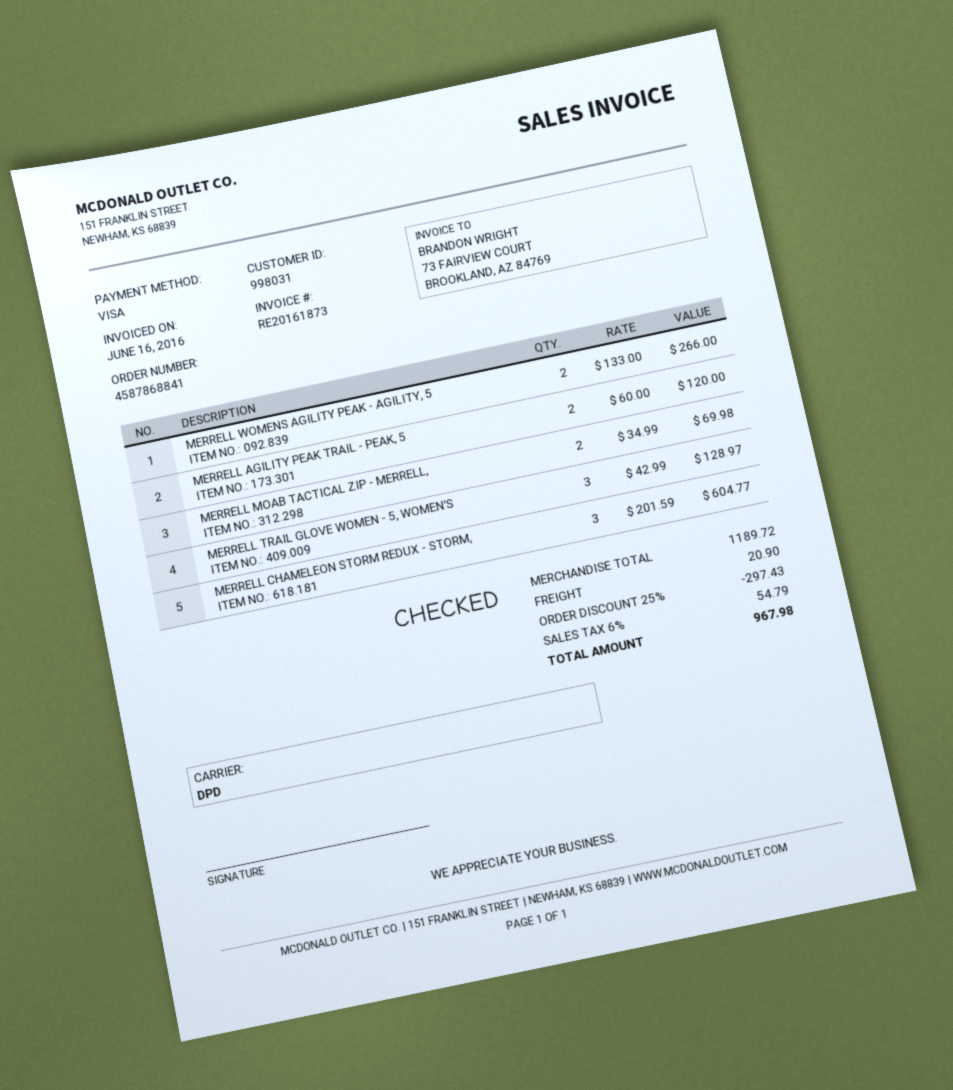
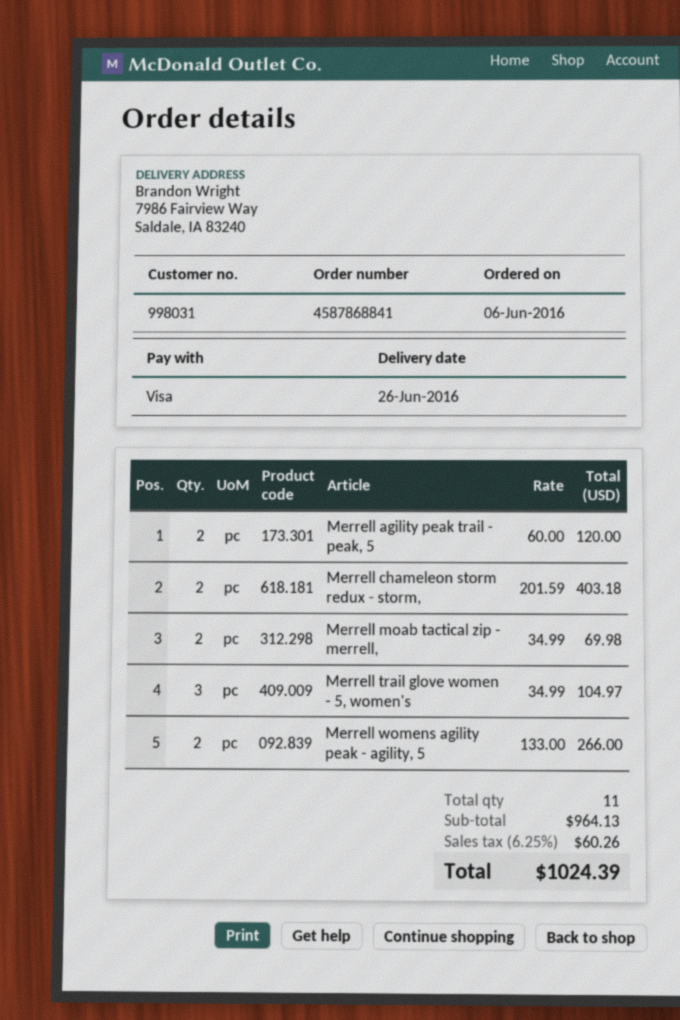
MERRELL TRAIL GLOVE WOMEN - 5, WOMEN'S: 3 x 42.99 = 128.97 -> 3 x 34.99 = 104.97
MERRELL CHAMELEON STORM REDUX - STORM,: 3 x 201.59 = 604.77 -> 2 x 201.59 = 403.18
subtotal: 1189.72 -> 964.13
discount: 25% = 297.43 -> none
shipping: 20.90 -> none
tax: 6% = 54.79 -> 6.25% = 60.26
total: 967.98 -> 1024.39

